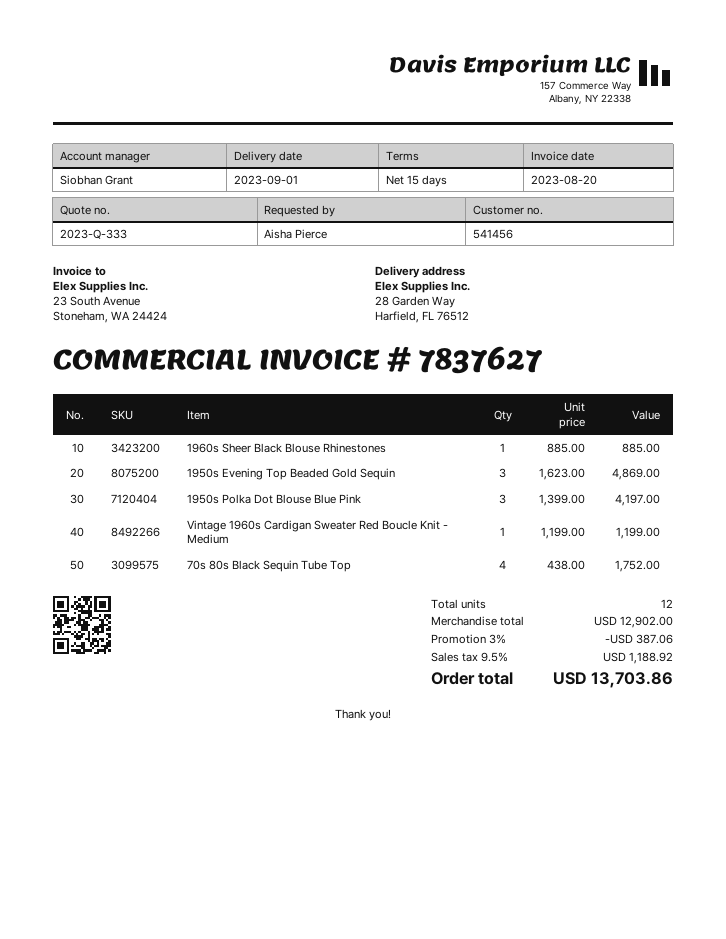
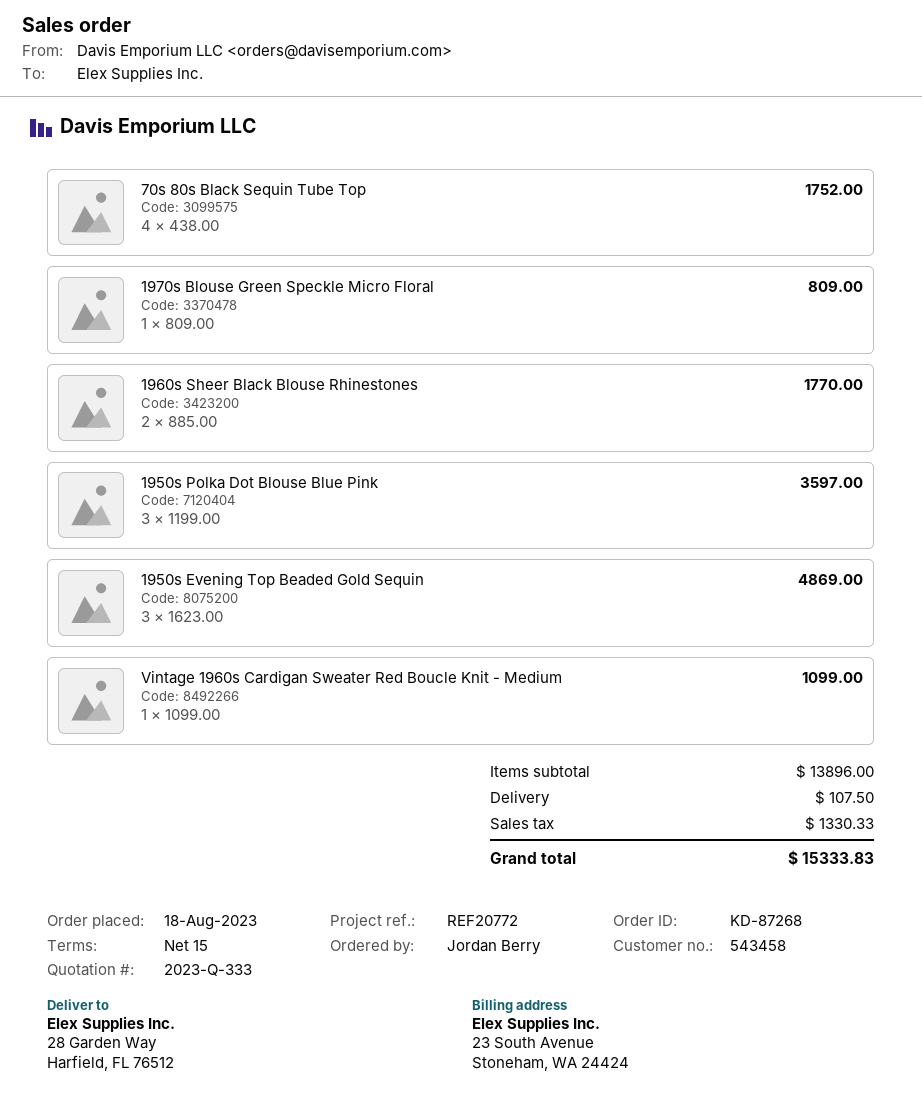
customer number: 541456 -> 543458
ordered by: Aisha Pierce -> Jordan Berry
1960s Sheer Black Blouse Rhinestones: 1 x 885.00 = 885.00 -> 2 x 885.00 = 1770.00
1950s Polka Dot Blouse Blue Pink: 3 x 1399.00 = 4197.00 -> 3 x 1199.00 = 3597.00
Vintage 1960s Cardigan Sweater Red Boucle Knit - Medium: 1 x 1199.00 = 1199.00 -> 1 x 1099.00 = 1099.00
1970s Blouse Green Speckle Micro Floral: none -> 1 x 809.00 = 809.00
subtotal: 12902.00 -> 13896.00
discount: 3% = 387.06 -> none
shipping: none -> 107.50
tax: 1188.92 -> 1330.33
total: 13703.86 -> 15333.83

